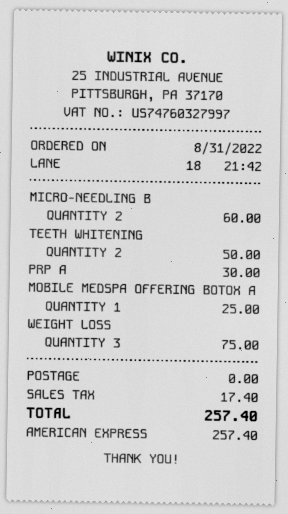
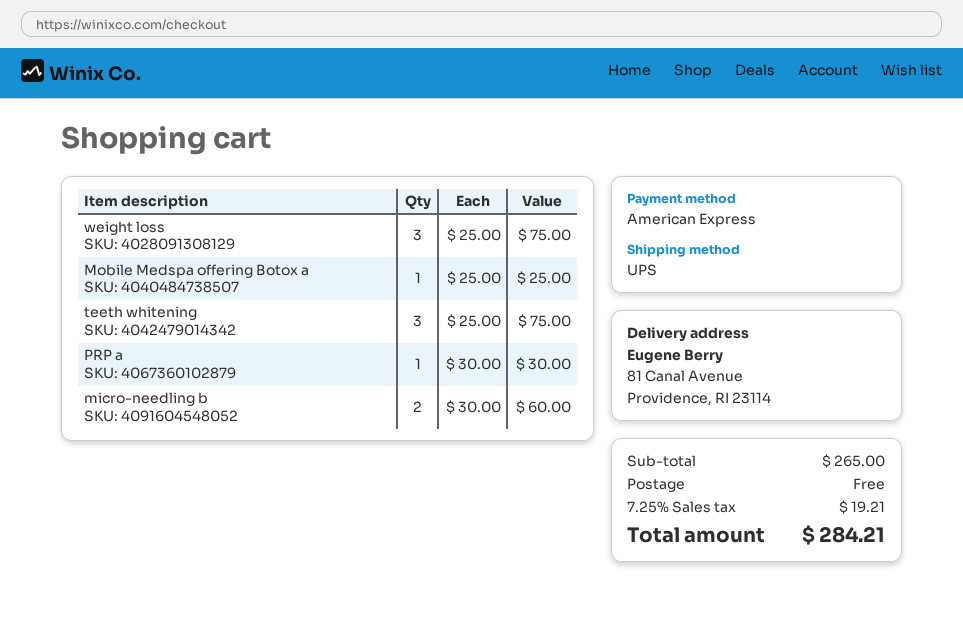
TEETH WHITENING: 2 for 50.00 -> 3 for 75.00
tax: 17.40 -> 19.21
total: 257.40 -> 284.21

